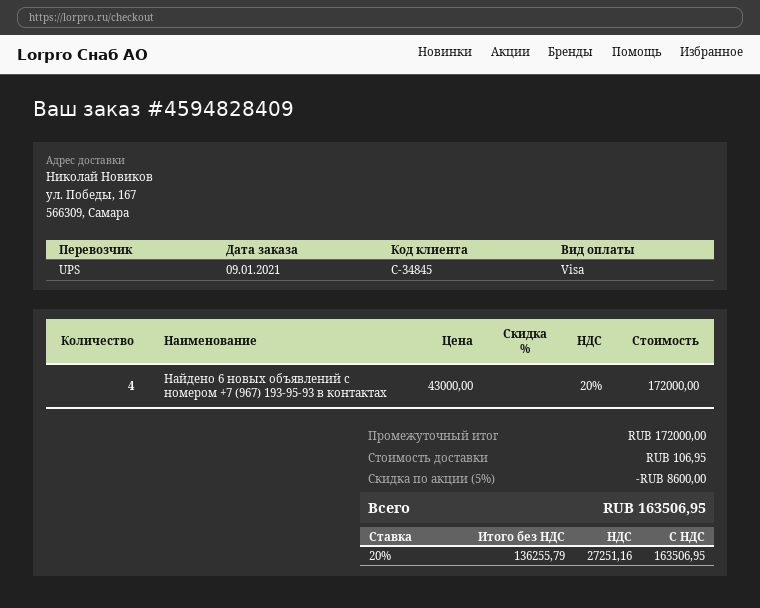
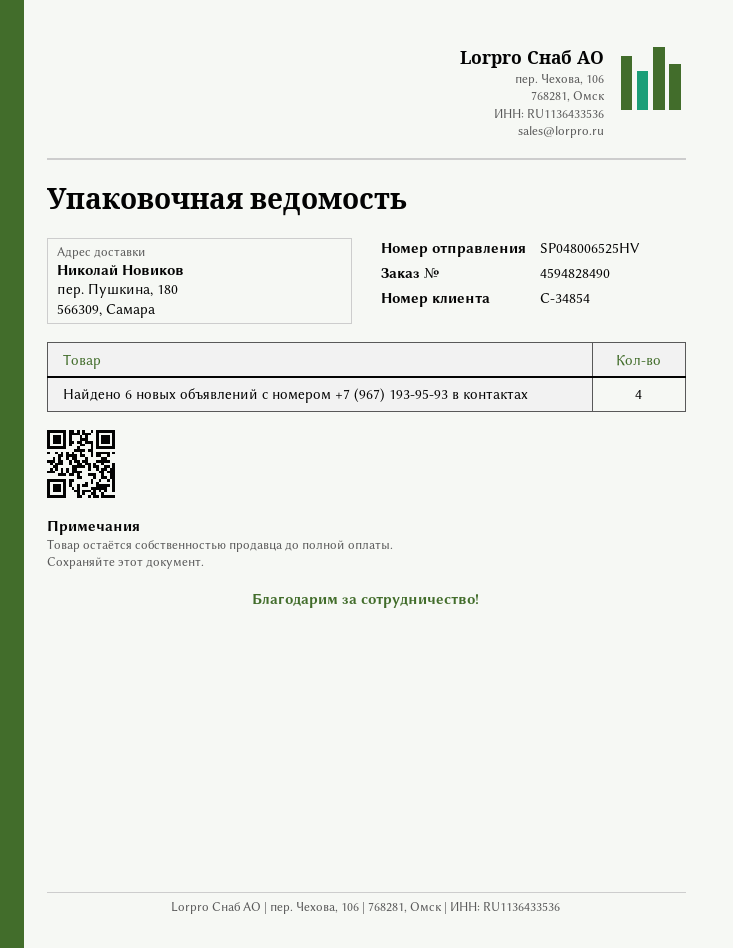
order number: 4594828409 -> 4594828490
customer number: C-34845 -> C-34854
ship to: ул. Победы, 167, 566309, Самара -> пер. Пушкина, 180, 566309, Самара

